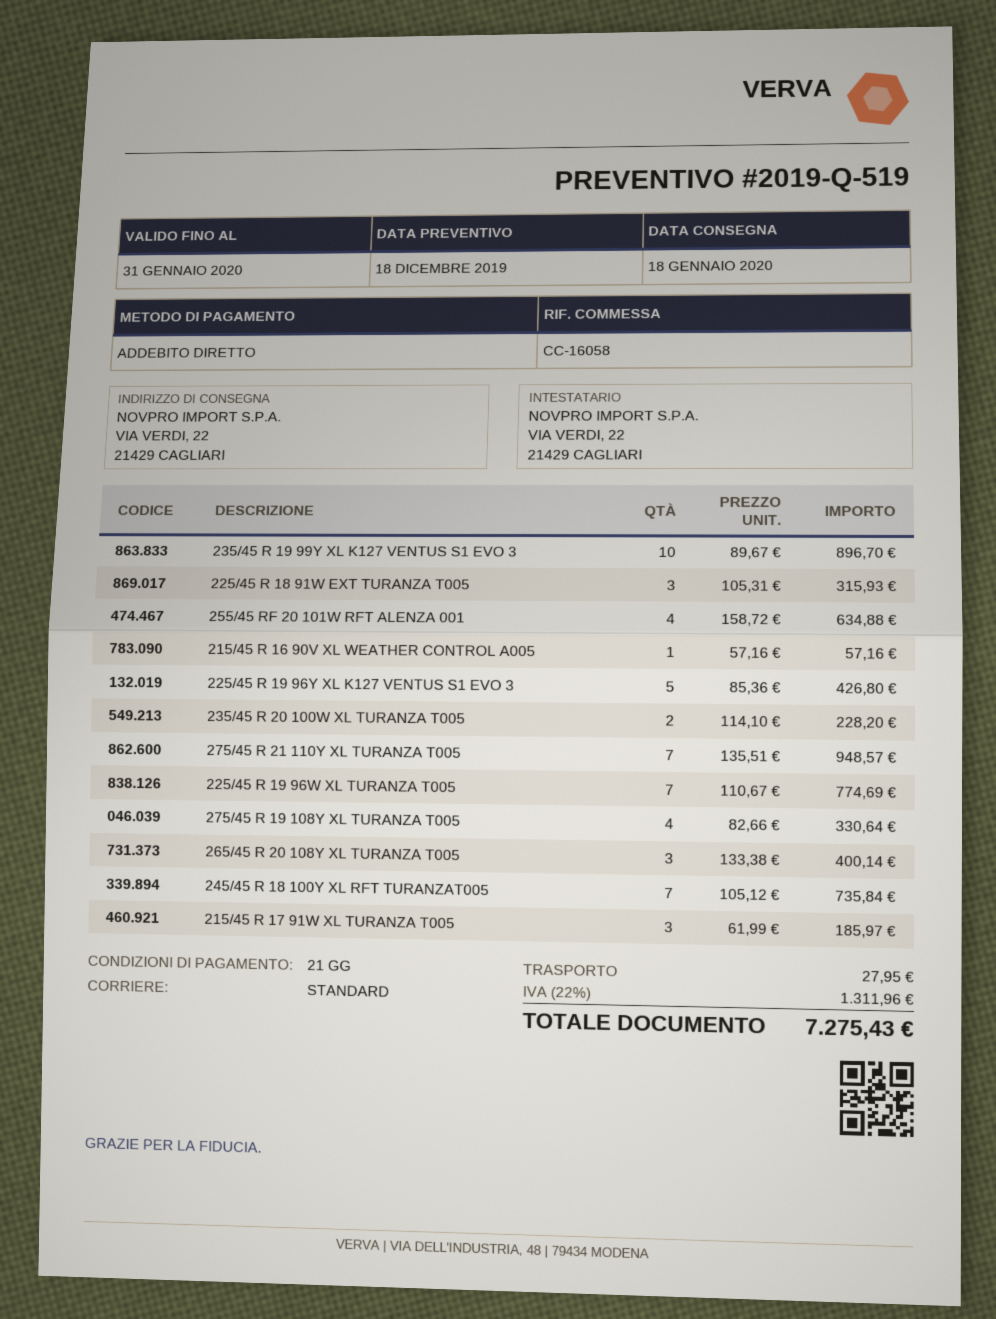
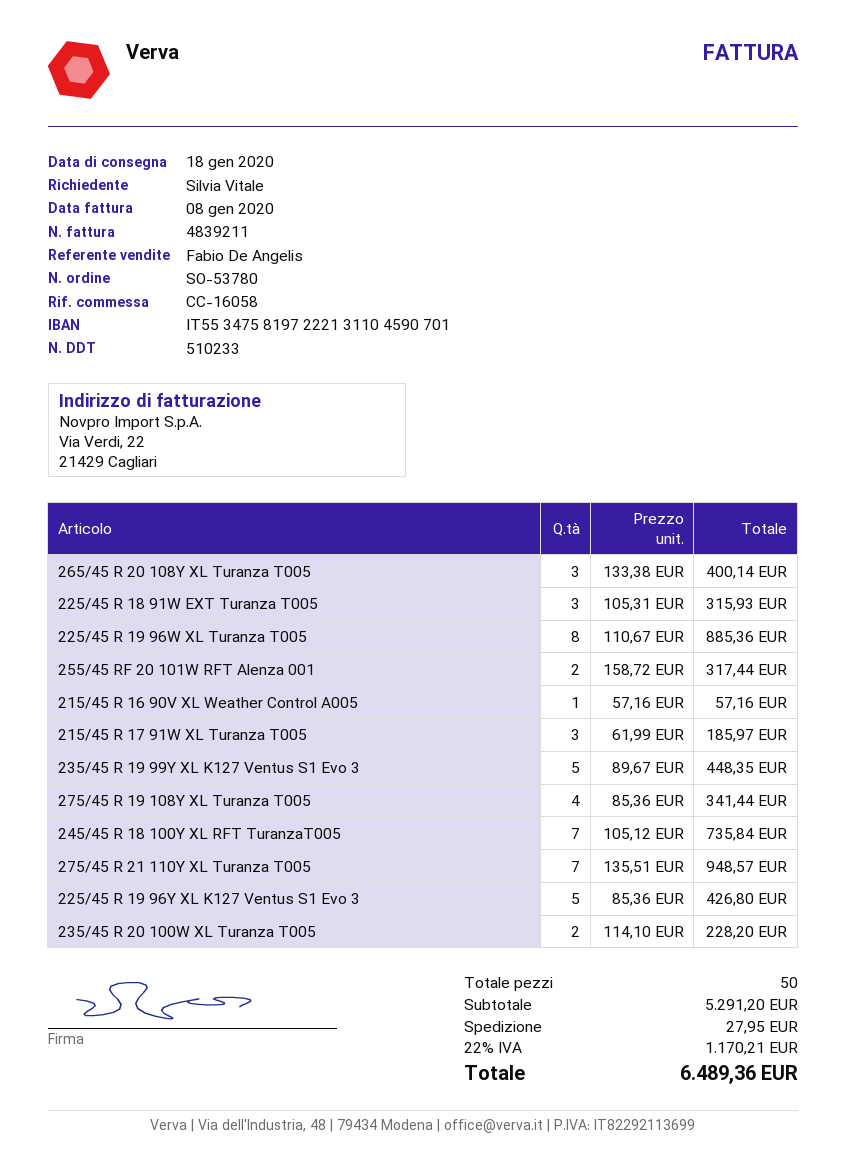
235/45 R 19 99Y XL K127 VENTUS S1 EVO 3: 10 x 89.67 = 896.70 -> 5 x 89.67 = 448.35
255/45 RF 20 101W RFT ALENZA 001: 4 x 158.72 = 634.88 -> 2 x 158.72 = 317.44
225/45 R 19 96W XL TURANZA T005: 7 x 110.67 = 774.69 -> 8 x 110.67 = 885.36
275/45 R 19 108Y XL TURANZA T005: 4 x 82.66 = 330.64 -> 4 x 85.36 = 341.44
tax: 22% = 1311.96 -> 22% = 1170.21
total: 7275.43 -> 6489.36

